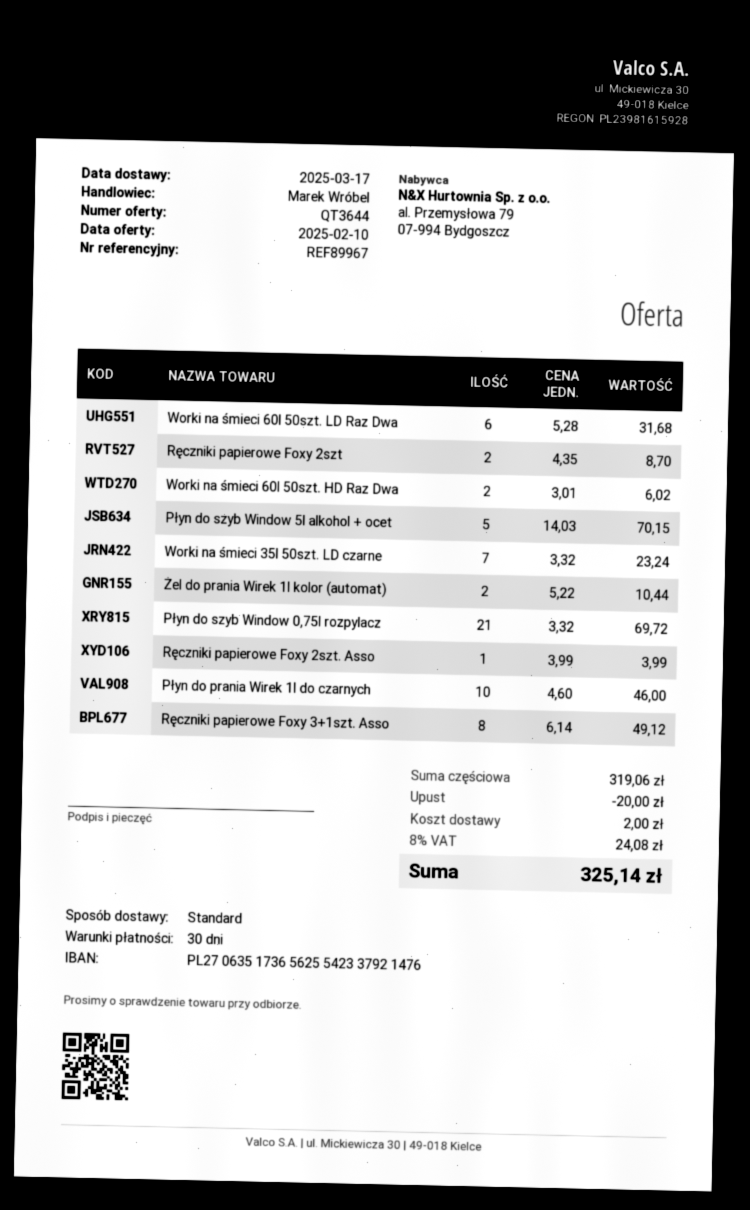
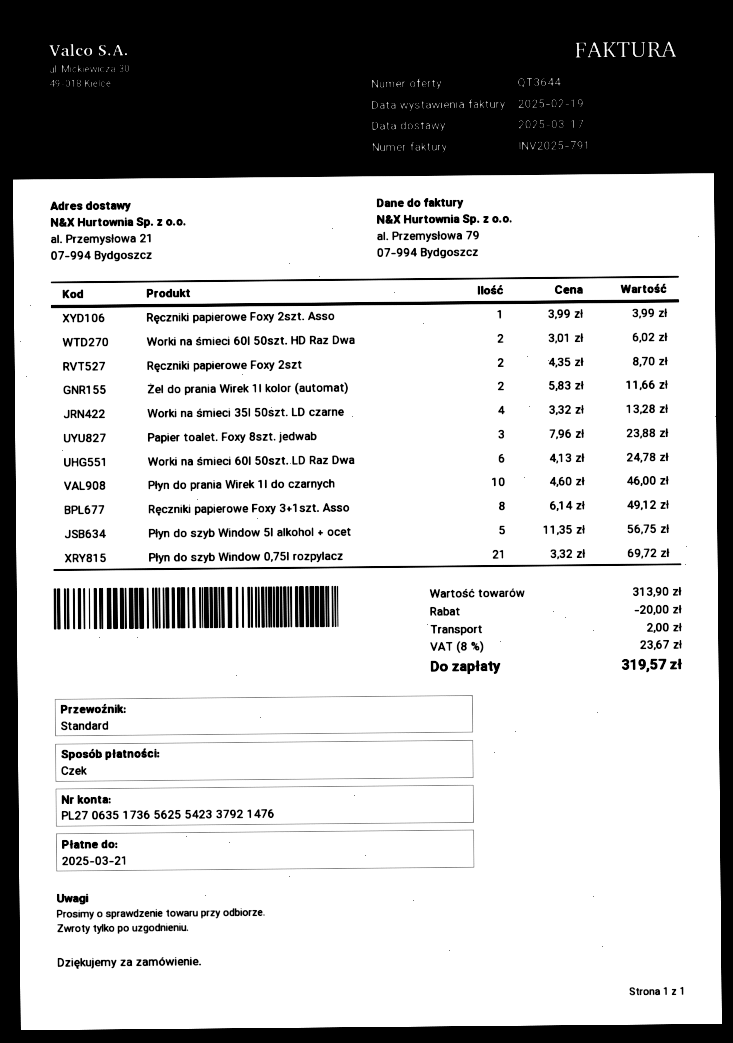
Worki na śmieci 60l 50szt. LD Raz Dwa: 6 x 5.28 = 31.68 -> 6 x 4.13 = 24.78
Płyn do szyb Window 5l alkohol + ocet: 5 x 14.03 = 70.15 -> 5 x 11.35 = 56.75
Worki na śmieci 35l 50szt. LD czarne: 7 x 3.32 = 23.24 -> 4 x 3.32 = 13.28
Żel do prania Wirek 1l kolor (automat): 2 x 5.22 = 10.44 -> 2 x 5.83 = 11.66
Papier toalet. Foxy 8szt. jedwab: none -> 3 x 7.96 = 23.88
subtotal: 319.06 -> 313.90
tax: 8% = 24.08 -> 8% = 23.67
total: 325.14 -> 319.57

